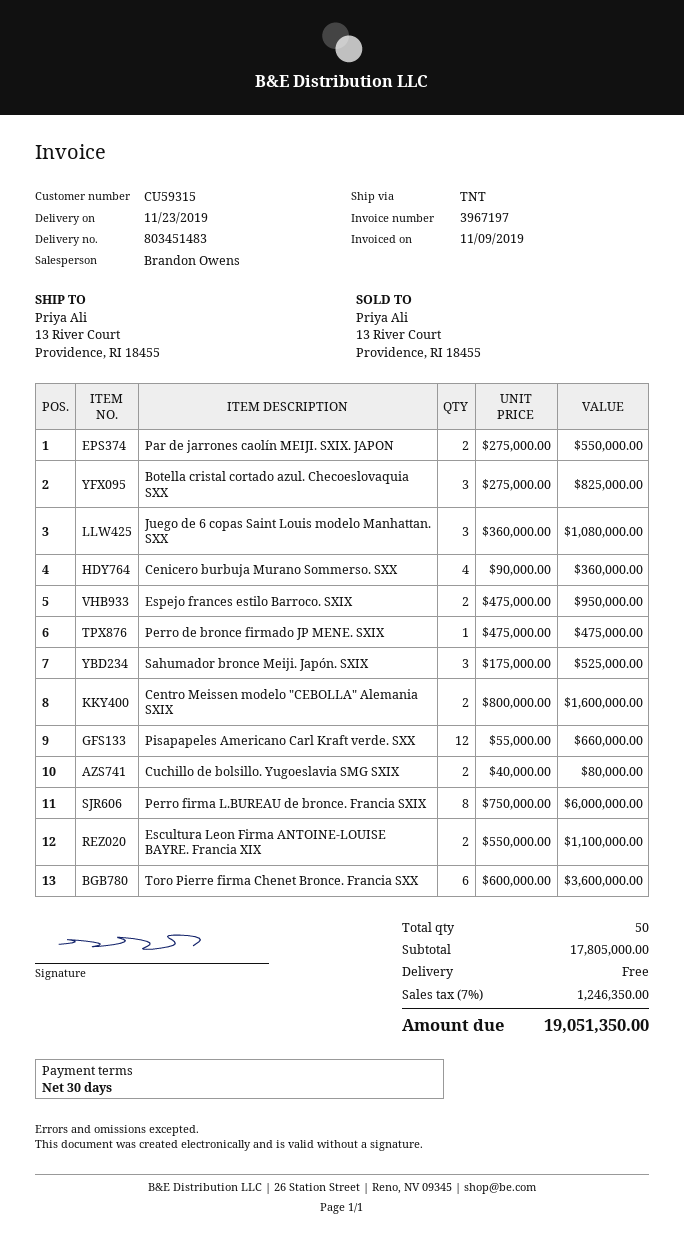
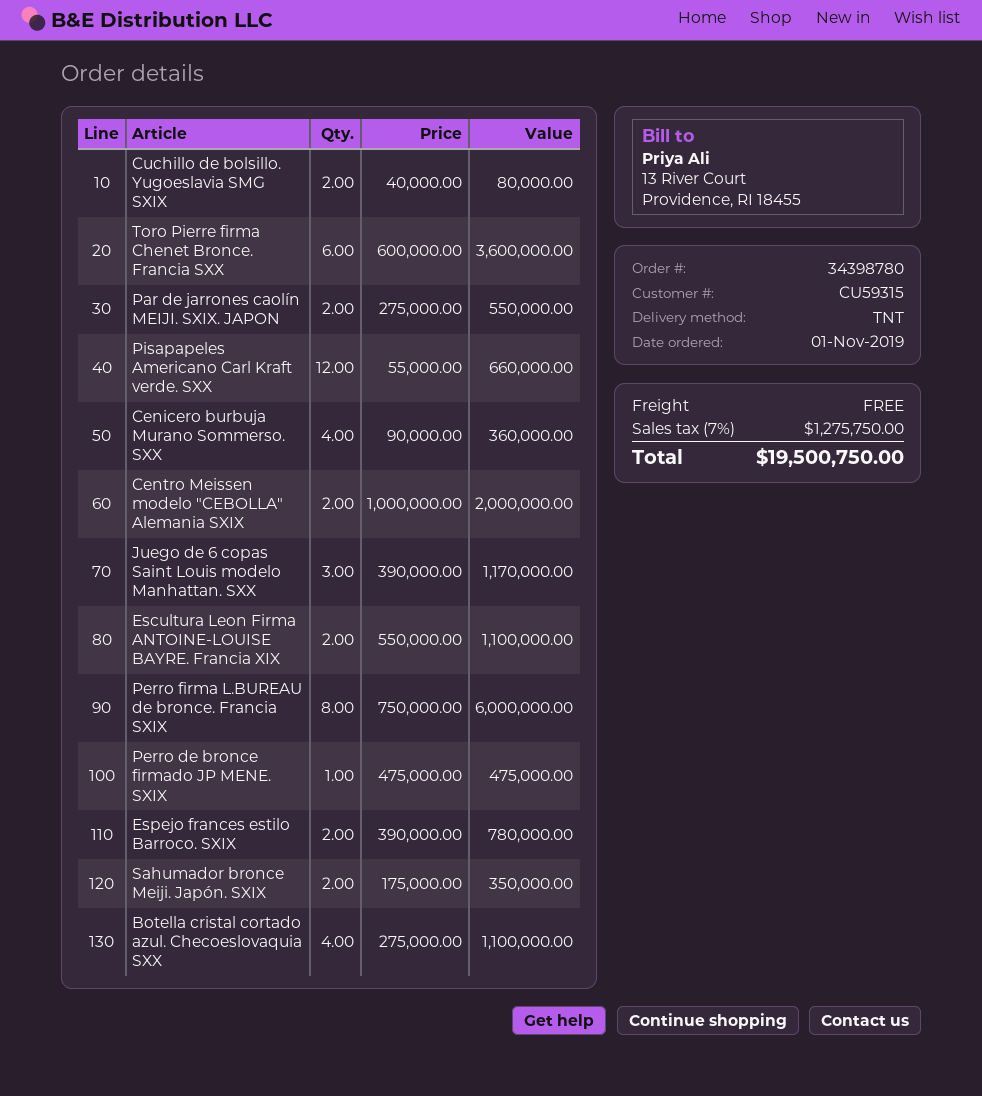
Botella cristal cortado azul. Checoeslovaquia SXX: 3 x 275000.00 = 825000.00 -> 4 x 275000.00 = 1100000.00
Juego de 6 copas Saint Louis modelo Manhattan. SXX: 3 x 360000.00 = 1080000.00 -> 3 x 390000.00 = 1170000.00
Espejo frances estilo Barroco. SXIX: 2 x 475000.00 = 950000.00 -> 2 x 390000.00 = 780000.00
Sahumador bronce Meiji. Japón. SXIX: 3 x 175000.00 = 525000.00 -> 2 x 175000.00 = 350000.00
Centro Meissen modelo "CEBOLLA" Alemania SXIX: 2 x 800000.00 = 1600000.00 -> 2 x 1000000.00 = 2000000.00
tax: 7% = 1246350.00 -> 7% = 1275750.00
total: 19051350.00 -> 19500750.00

